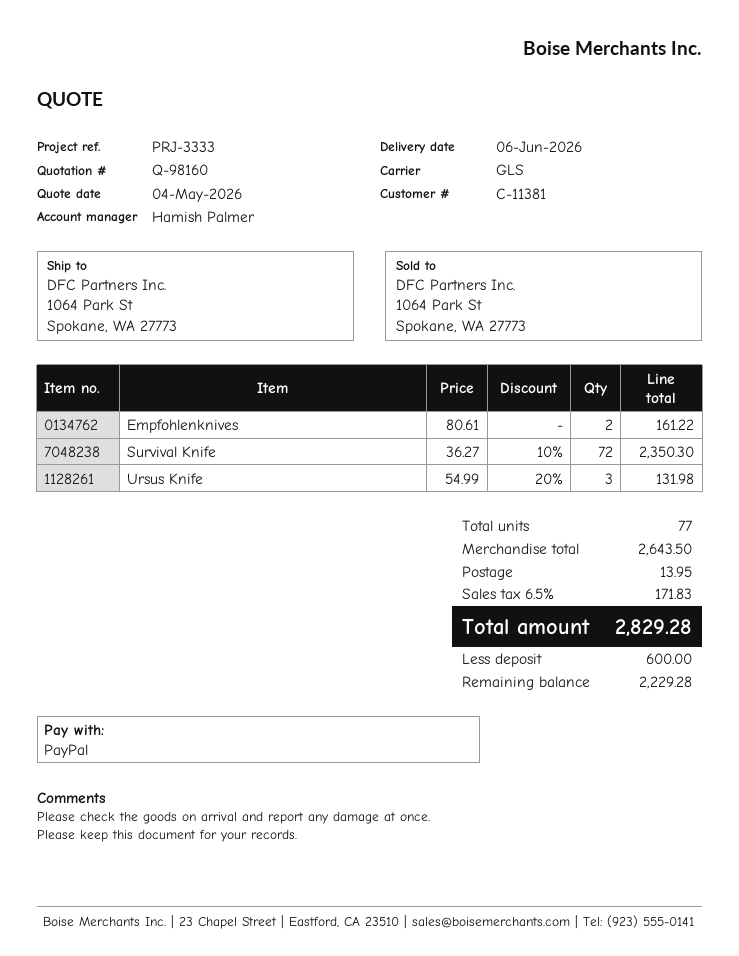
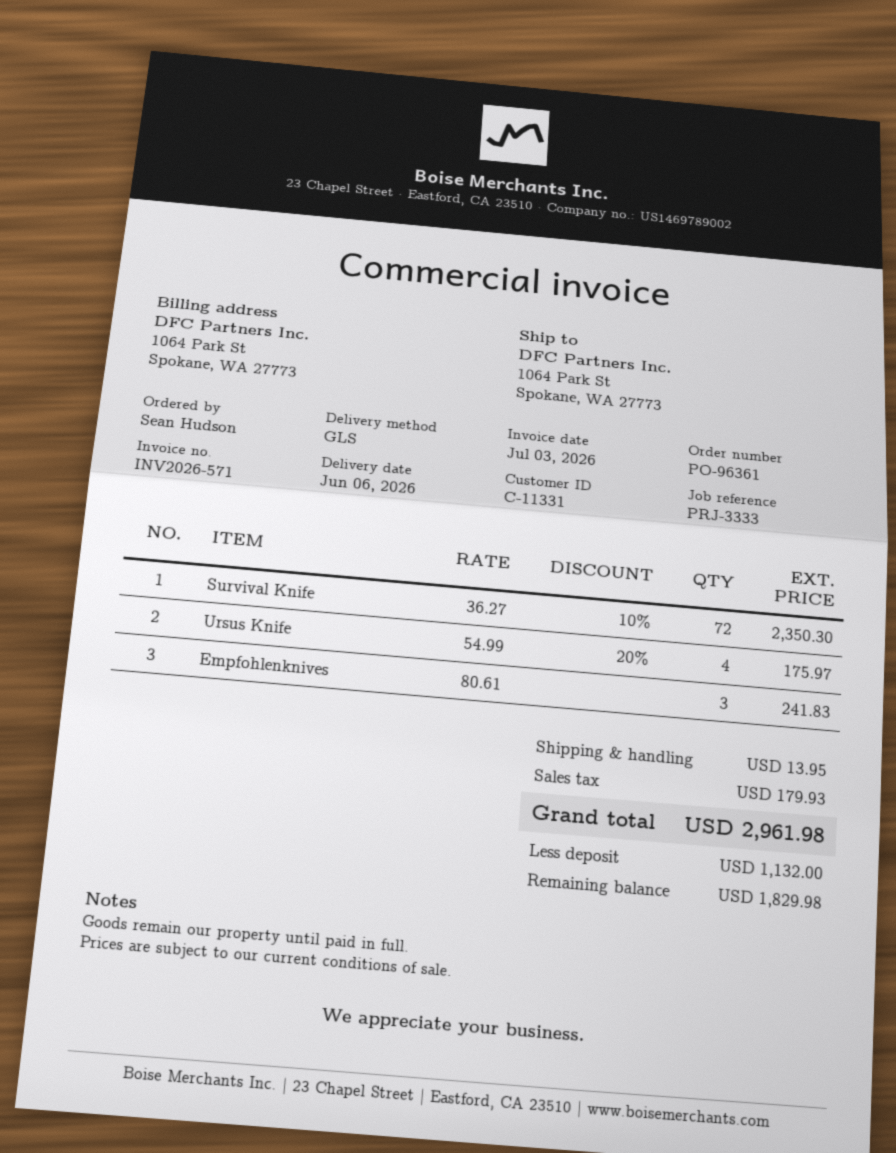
customer number: C-11381 -> C-11331
Empfohlenknives: 2 x 80.61 = 161.22 -> 3 x 80.61 = 241.83
Ursus Knife: 3 x 54.99 - 20% = 131.98 -> 4 x 54.99 - 20% = 175.97
tax: 171.83 -> 179.93
total: 2829.28 -> 2961.98
deposit: 600.00 -> 1132.00
balance: 2229.28 -> 1829.98

